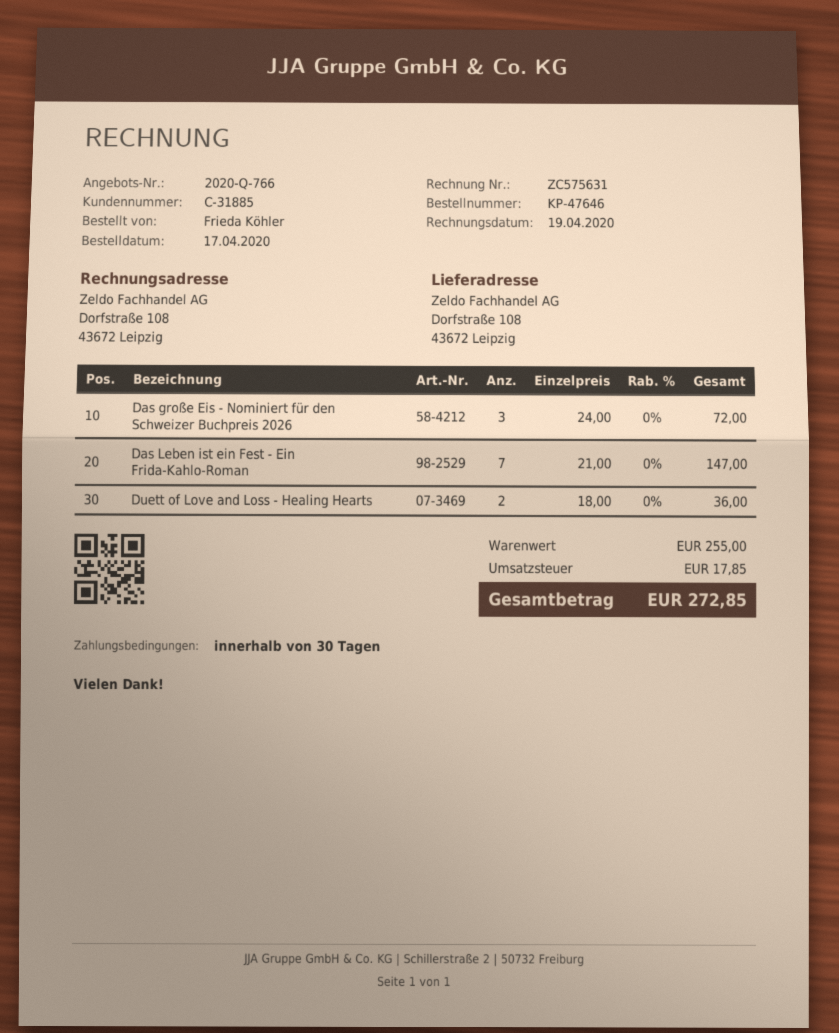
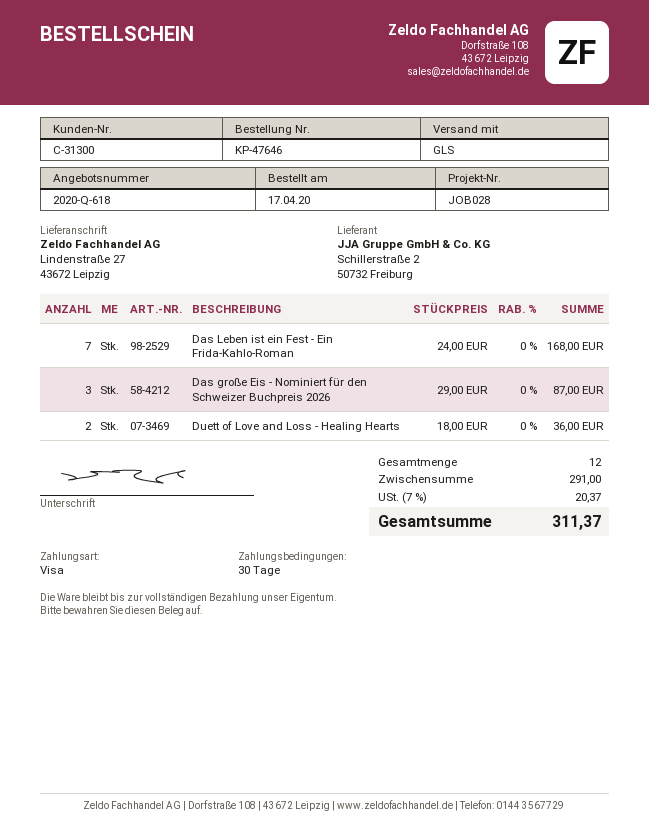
quote number: 2020-Q-766 -> 2020-Q-618
customer number: C-31885 -> C-31300
ship to: Dorfstraße 108, 43672 Leipzig -> Lindenstraße 27, 43672 Leipzig
Das große Eis - Nominiert für den Schweizer Buchpreis 2026: 3 x 24.00 = 72.00 -> 3 x 29.00 = 87.00
Das Leben ist ein Fest - Ein Frida-Kahlo-Roman: 7 x 21.00 = 147.00 -> 7 x 24.00 = 168.00
subtotal: 255.00 -> 291.00
tax: 17.85 -> 20.37
total: 272.85 -> 311.37

